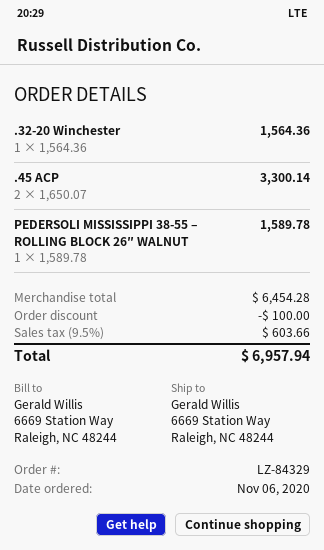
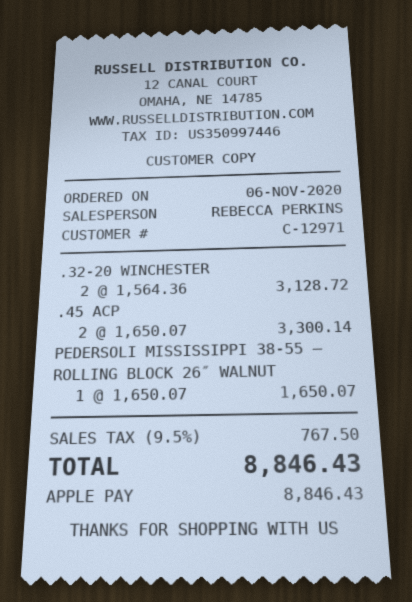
.32-20 Winchester: 1 x 1564.36 = 1564.36 -> 2 x 1564.36 = 3128.72
PEDERSOLI MISSISSIPPI 38-55 – ROLLING BLOCK 26″ WALNUT: 1 x 1589.78 = 1589.78 -> 1 x 1650.07 = 1650.07
discount: 100.00 -> none
tax: 9.5% = 603.66 -> 9.5% = 767.50
total: 6957.94 -> 8846.43

